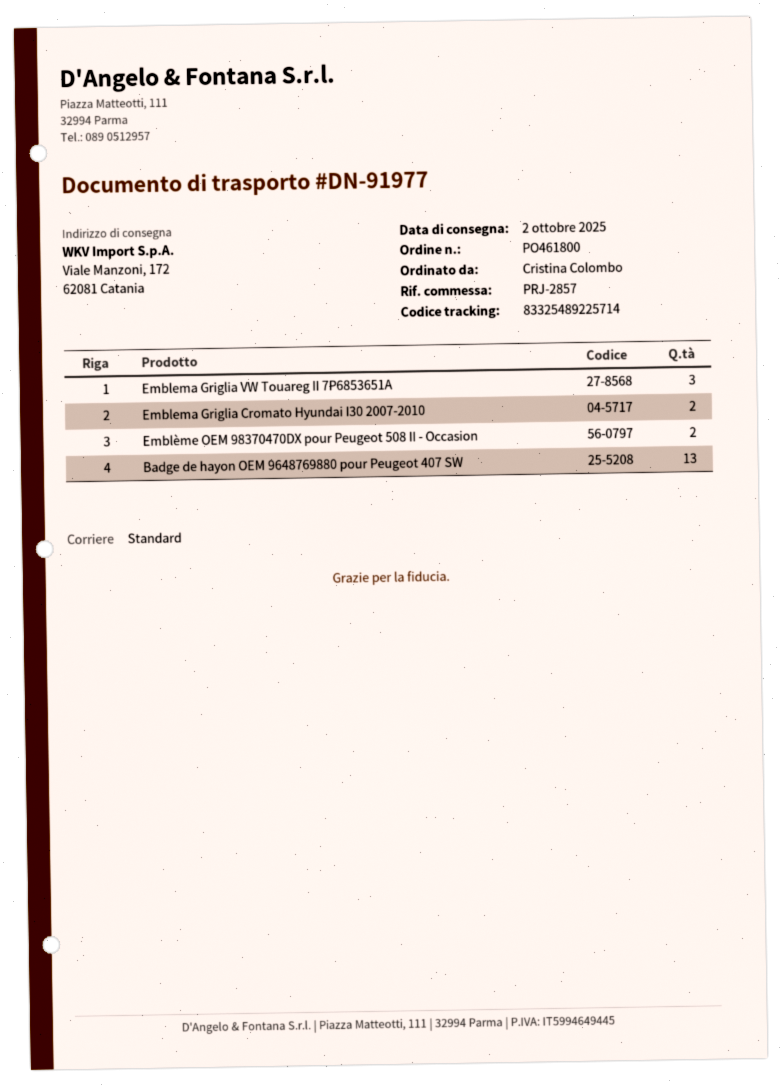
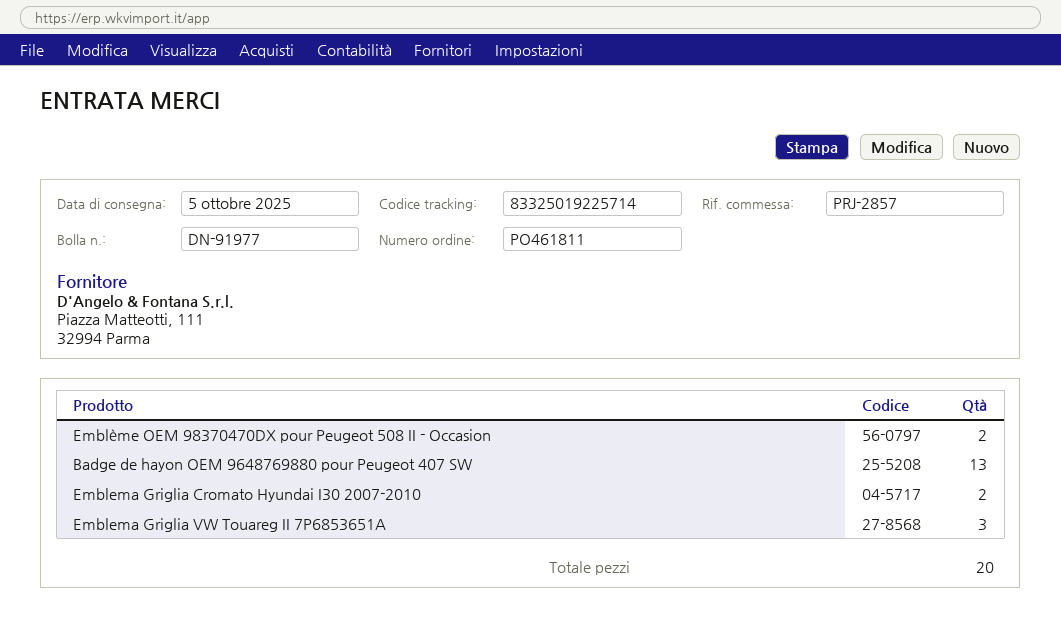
order number: PO461800 -> PO461811
delivery date: 2025-10-02 -> 2025-10-05
tracking number: 83325489225714 -> 83325019225714

